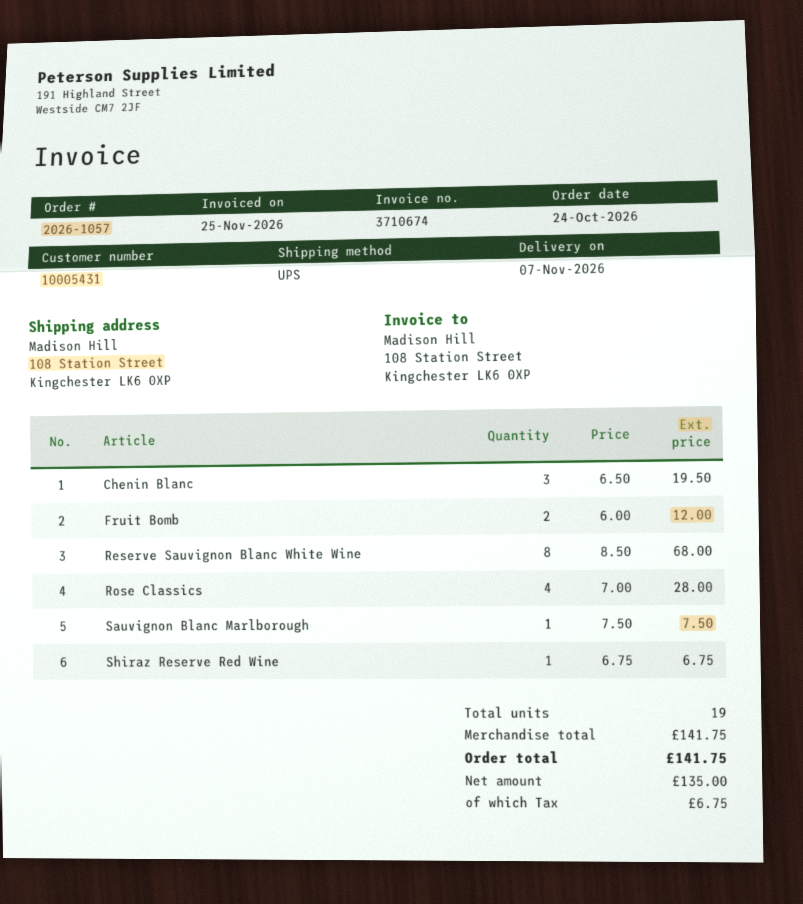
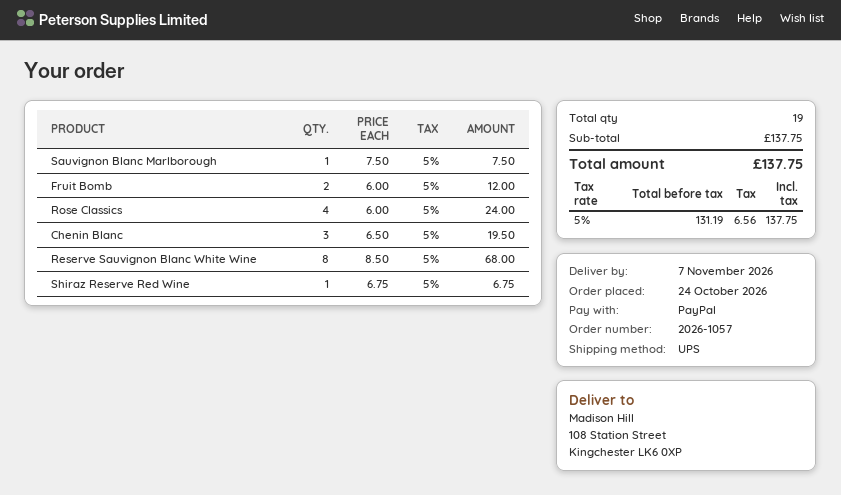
Rose Classics: 4 x 7.00 = 28.00 -> 4 x 6.00 = 24.00
subtotal: 141.75 -> 137.75
net: 135.00 -> 131.19
tax: 6.75 -> 6.56
total: 141.75 -> 137.75

